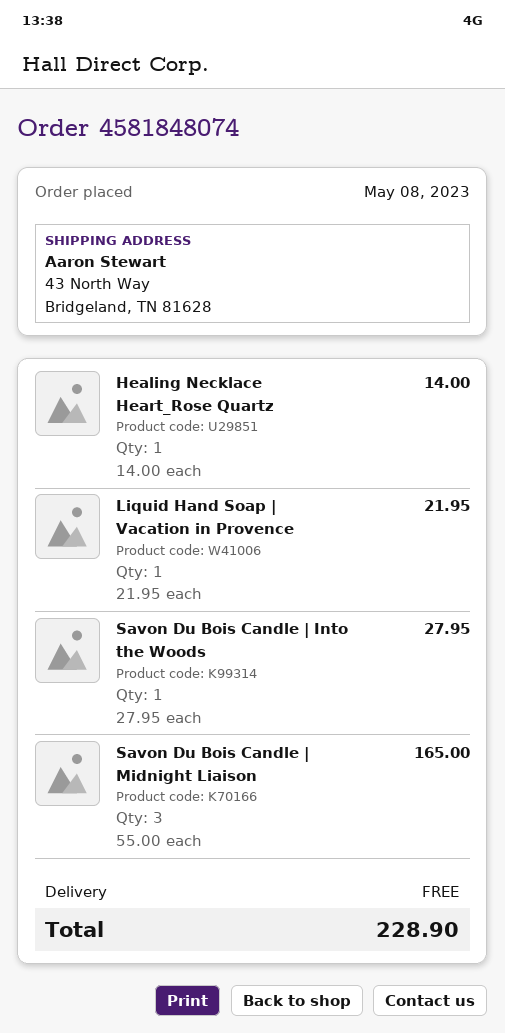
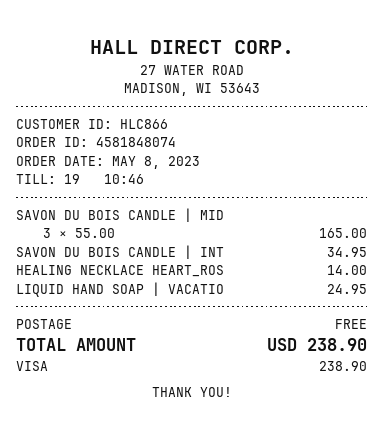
Liquid Hand Soap | Vacation in Provence: 1 x 21.95 = 21.95 -> 1 x 24.95 = 24.95
Savon Du Bois Candle | Into the Woods: 1 x 27.95 = 27.95 -> 1 x 34.95 = 34.95
total: 228.90 -> 238.90

